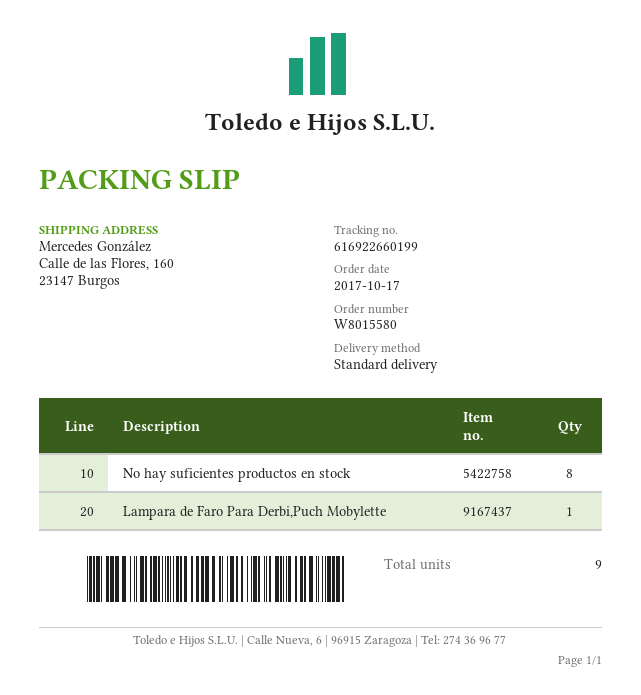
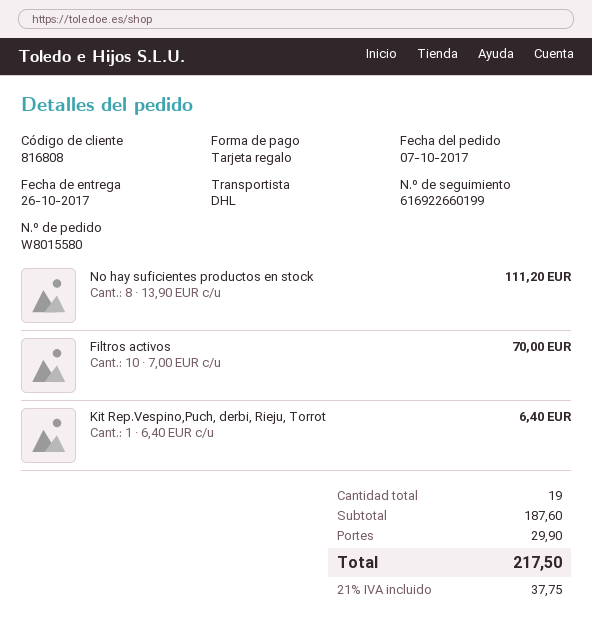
order date: 2017-10-17 -> 2017-10-07
shipping method: standard -> DHL
Lampara de Faro Para Derbi,Puch Mobylette: 1 -> none
Filtros activos: none -> 10
Kit Rep.Vespino,Puch, derbi, Rieju, Torrot: none -> 1
total quantity: 9 -> 19

